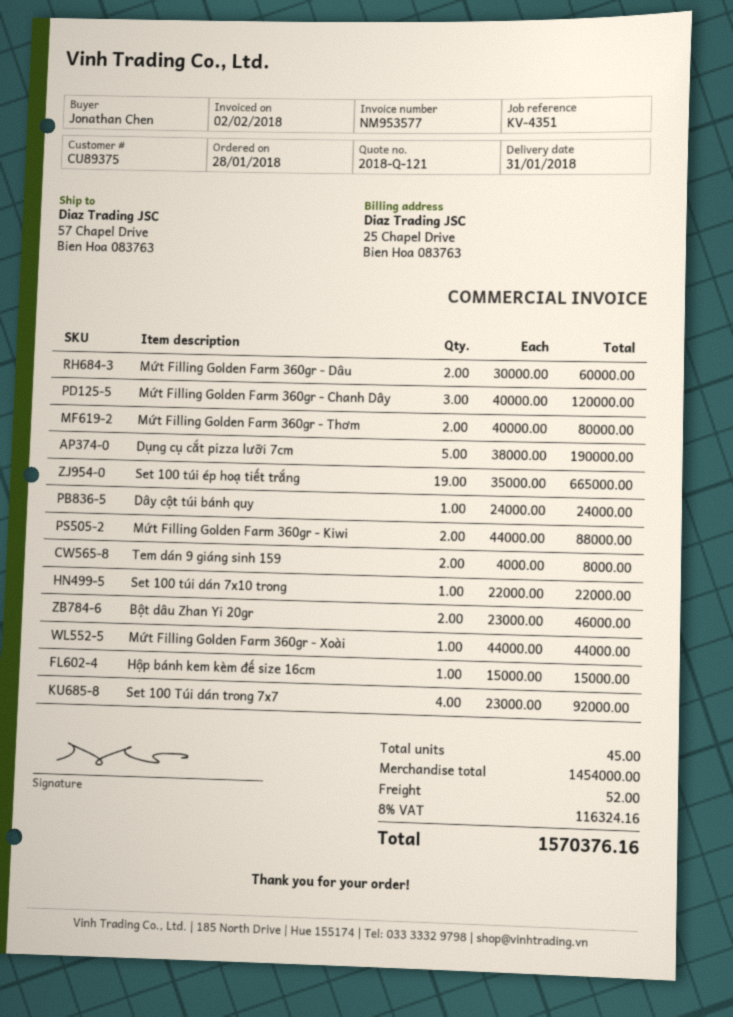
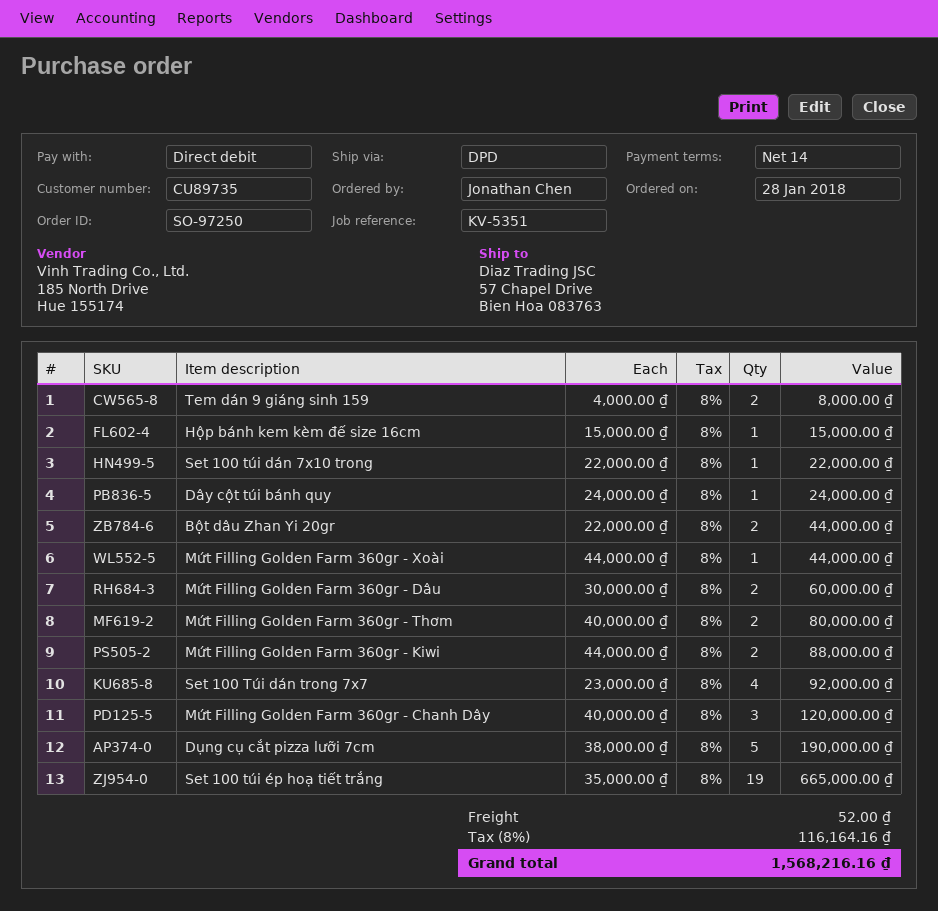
customer number: CU89375 -> CU89735
reference: KV-4351 -> KV-5351
Bột dâu Zhan Yi 20gr: 2 x 23000.00 = 46000.00 -> 2 x 22000.00 = 44000.00
tax: 8% = 116324.16 -> 8% = 116164.16
total: 1570376.16 -> 1568216.16

